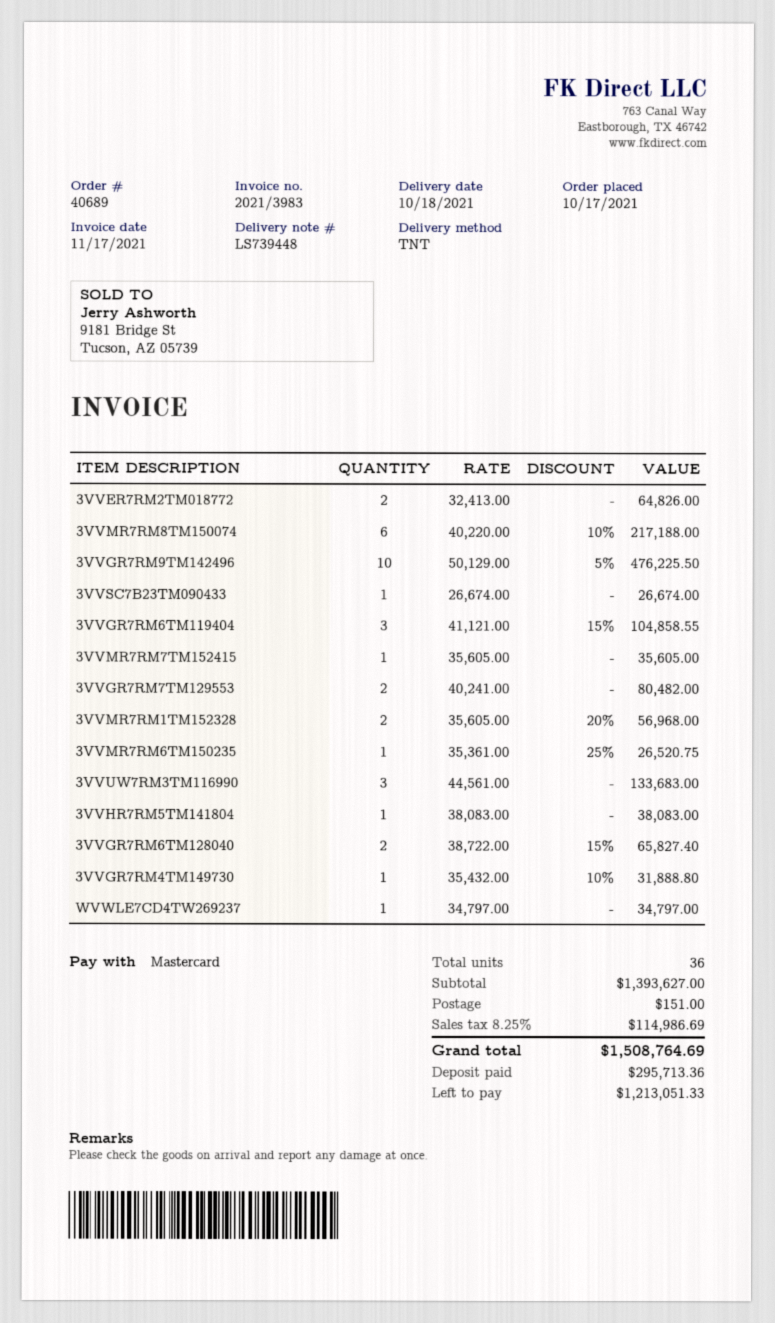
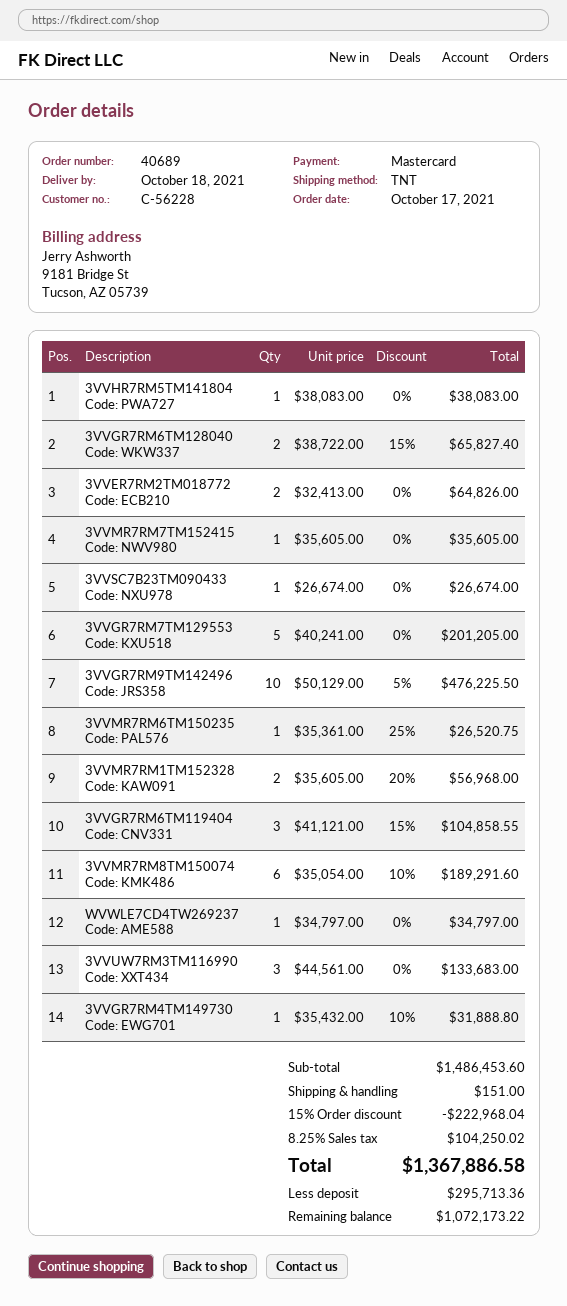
3VVMR7RM8TM150074: 6 x 40220.00 - 10% = 217188.00 -> 6 x 35054.00 - 10% = 189291.60
3VVGR7RM7TM129553: 2 x 40241.00 = 80482.00 -> 5 x 40241.00 = 201205.00
subtotal: 1393627.00 -> 1486453.60
discount: none -> 15% = 222968.04
tax: 8.25% = 114986.69 -> 8.25% = 104250.02
total: 1508764.69 -> 1367886.58
balance: 1213051.33 -> 1072173.22

